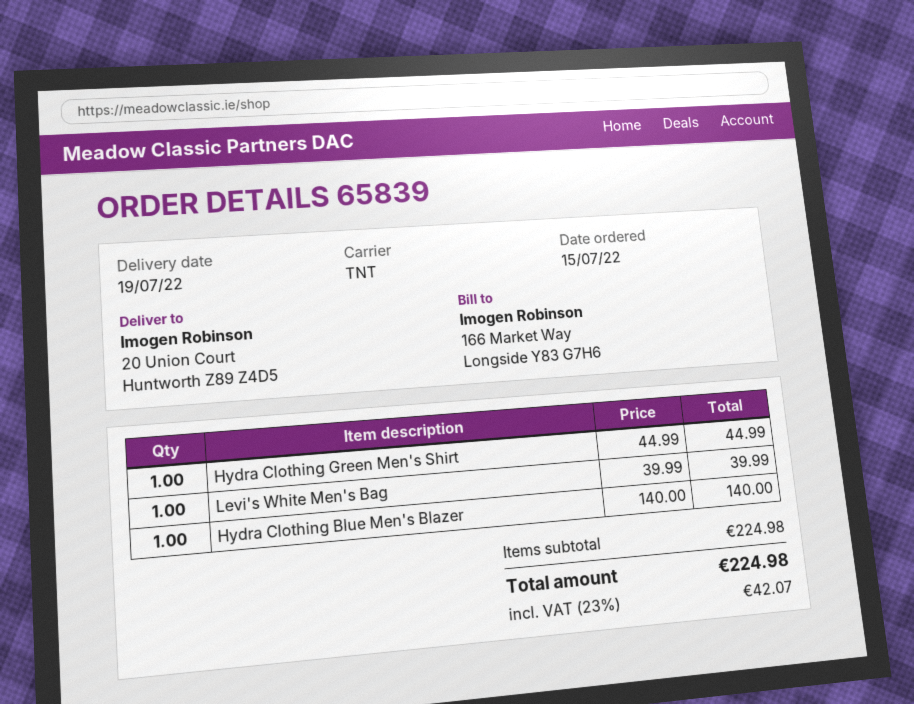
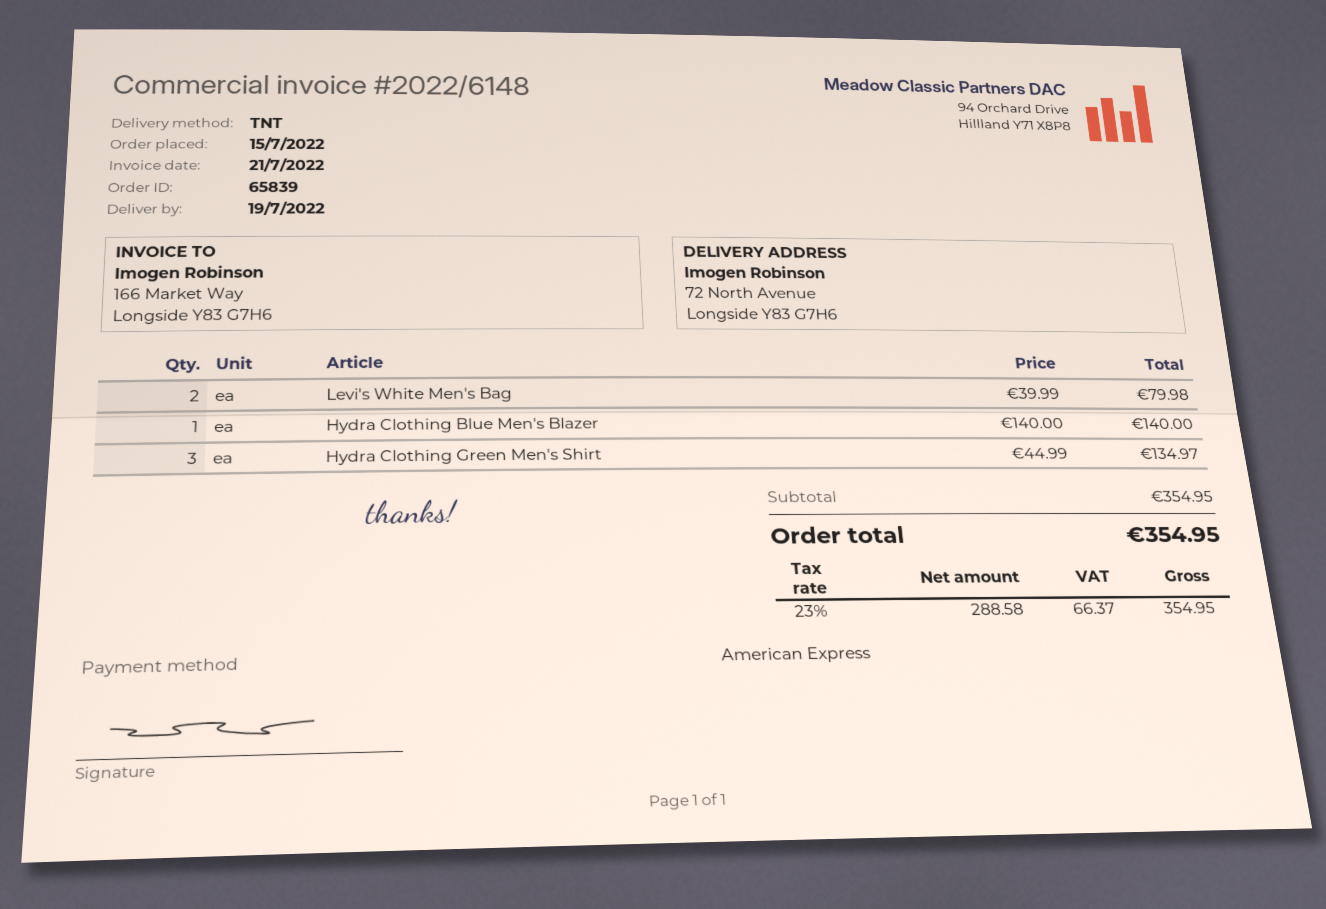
ship to: 20 Union Court, Huntworth Z89 Z4D5 -> 72 North Avenue, Longside Y83 G7H6
Hydra Clothing Green Men's Shirt: 1 x 44.99 = 44.99 -> 3 x 44.99 = 134.97
Levi's White Men's Bag: 1 x 39.99 = 39.99 -> 2 x 39.99 = 79.98
subtotal: 224.98 -> 354.95
tax: 23% = 42.07 -> 23% = 66.37
total: 224.98 -> 354.95

